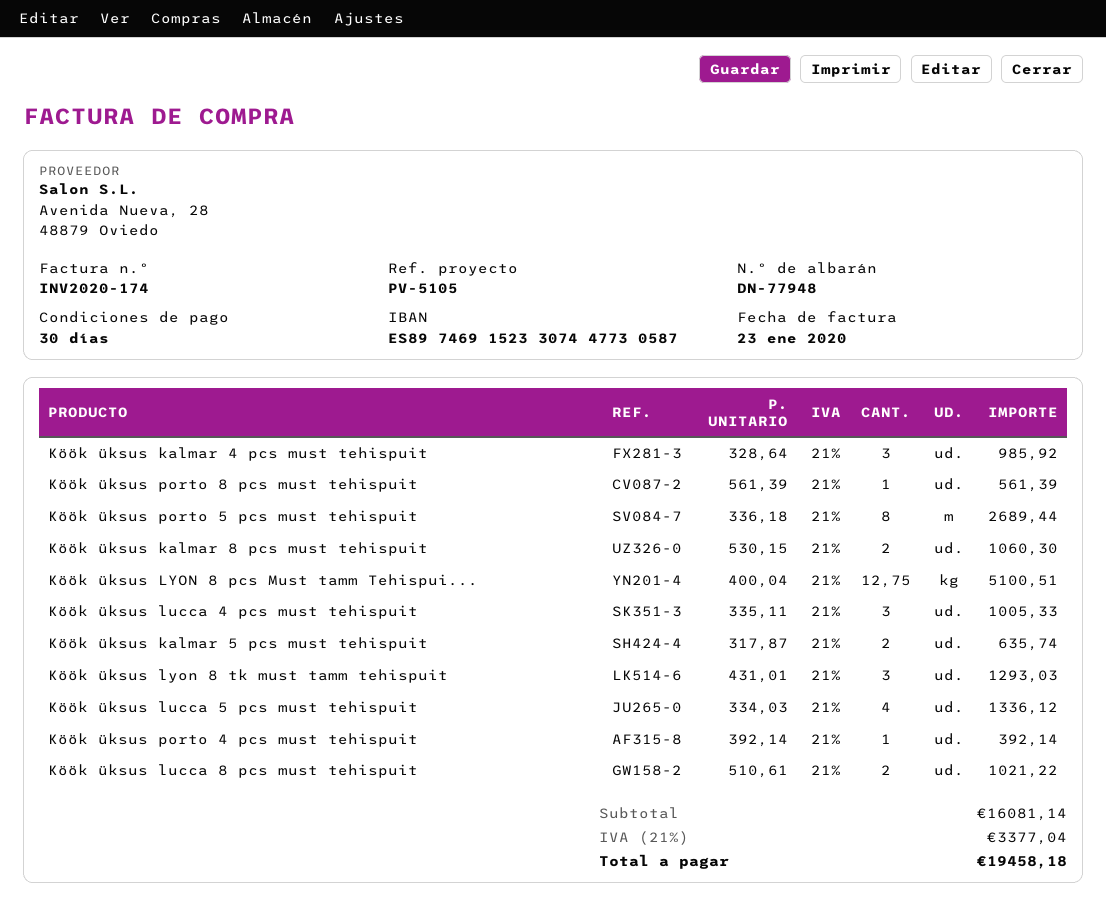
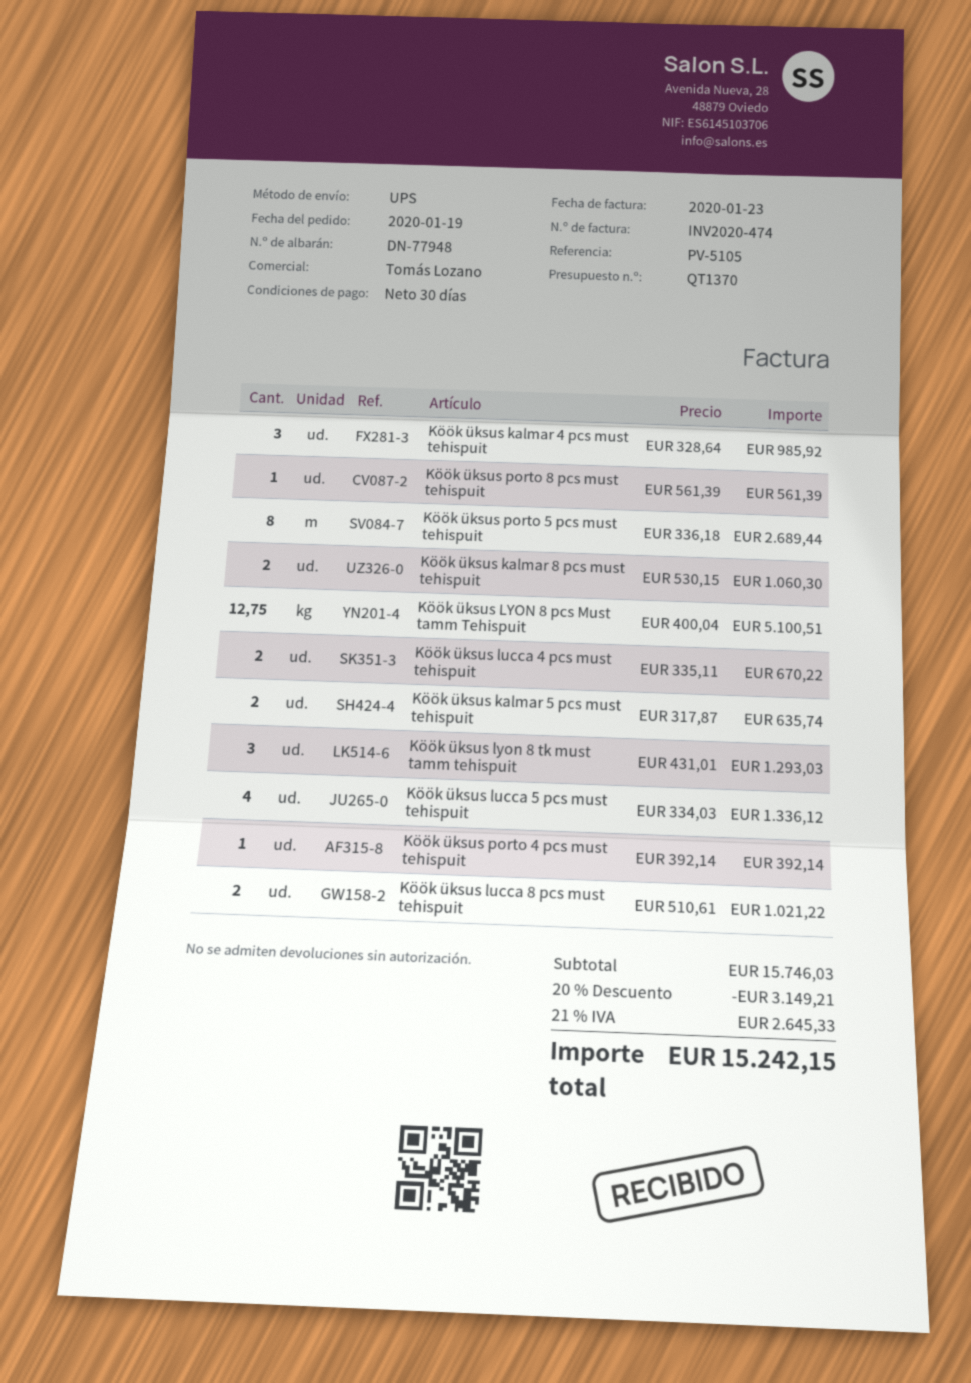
invoice number: INV2020-174 -> INV2020-474
Köök üksus lucca 4 pcs must tehispuit: 3 x 335.11 = 1005.33 -> 2 x 335.11 = 670.22
subtotal: 16081.14 -> 15746.03
discount: none -> 20% = 3149.21
tax: 21% = 3377.04 -> 21% = 2645.33
total: 19458.18 -> 15242.15

